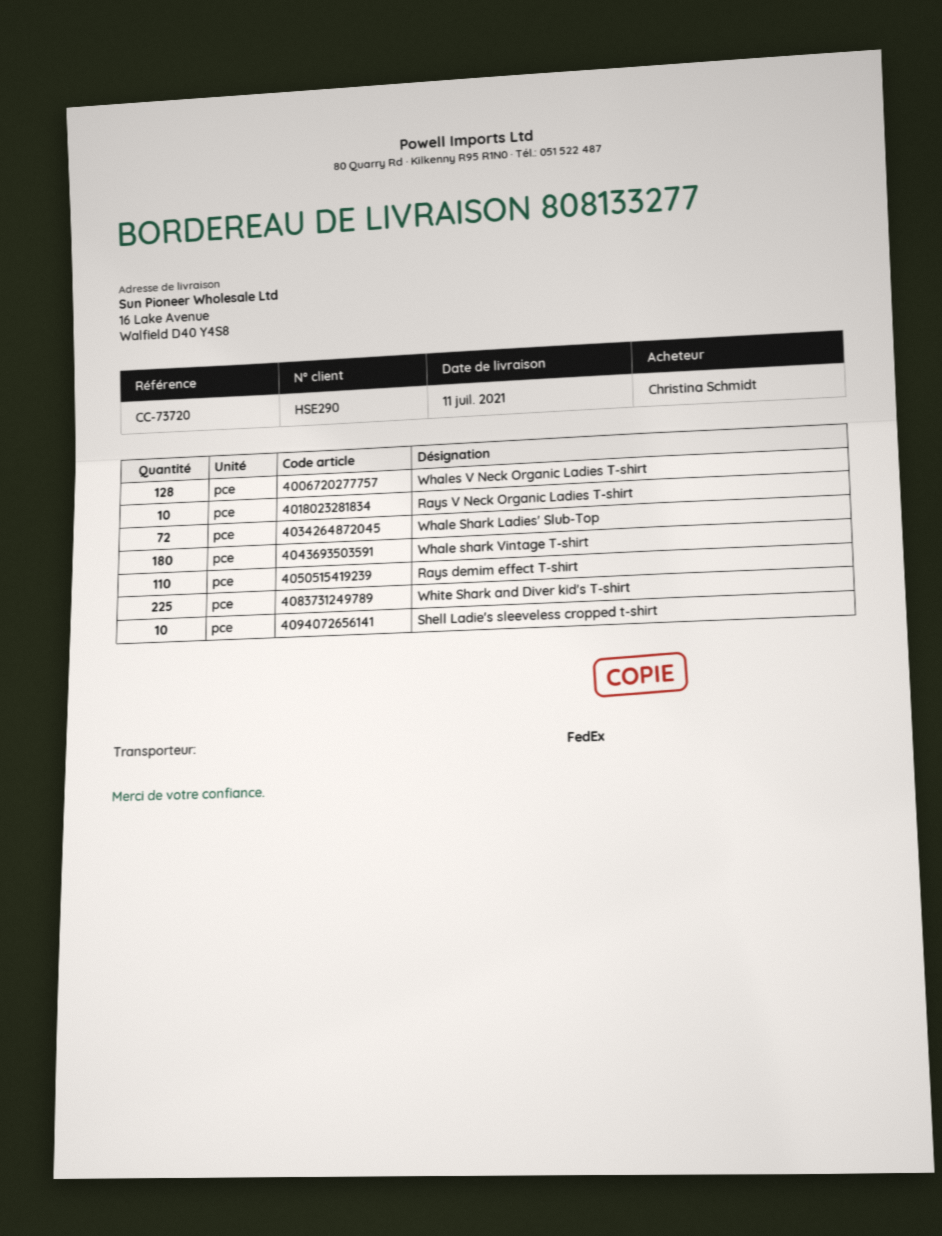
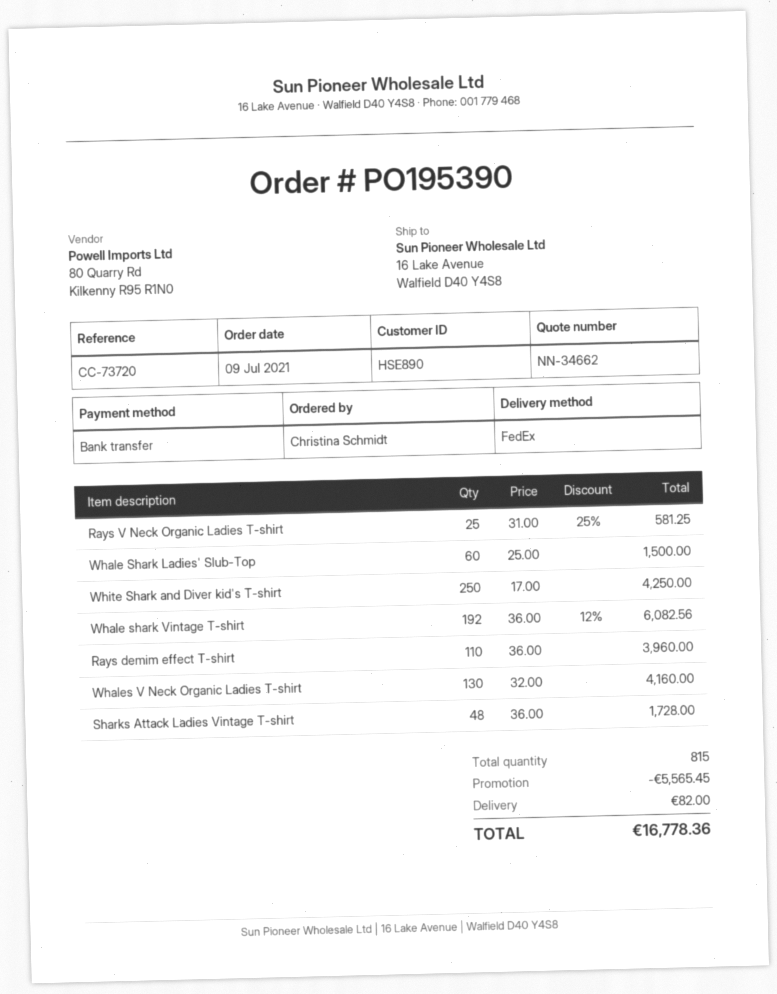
customer number: HSE290 -> HSE890
Whales V Neck Organic Ladies T-shirt: 128 -> 130
Rays V Neck Organic Ladies T-shirt: 10 -> 25
Whale Shark Ladies' Slub-Top: 72 -> 60
Whale shark Vintage T-shirt: 180 -> 192
White Shark and Diver kid's T-shirt: 225 -> 250
Shell Ladie's sleeveless cropped t-shirt: 10 -> none
Sharks Attack Ladies Vintage T-shirt: none -> 48

